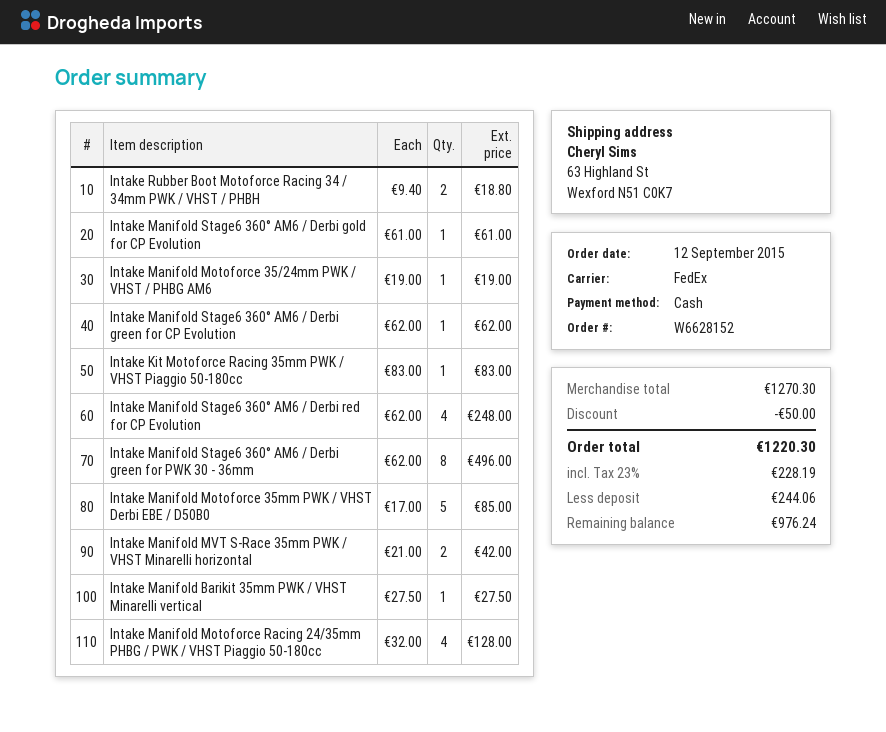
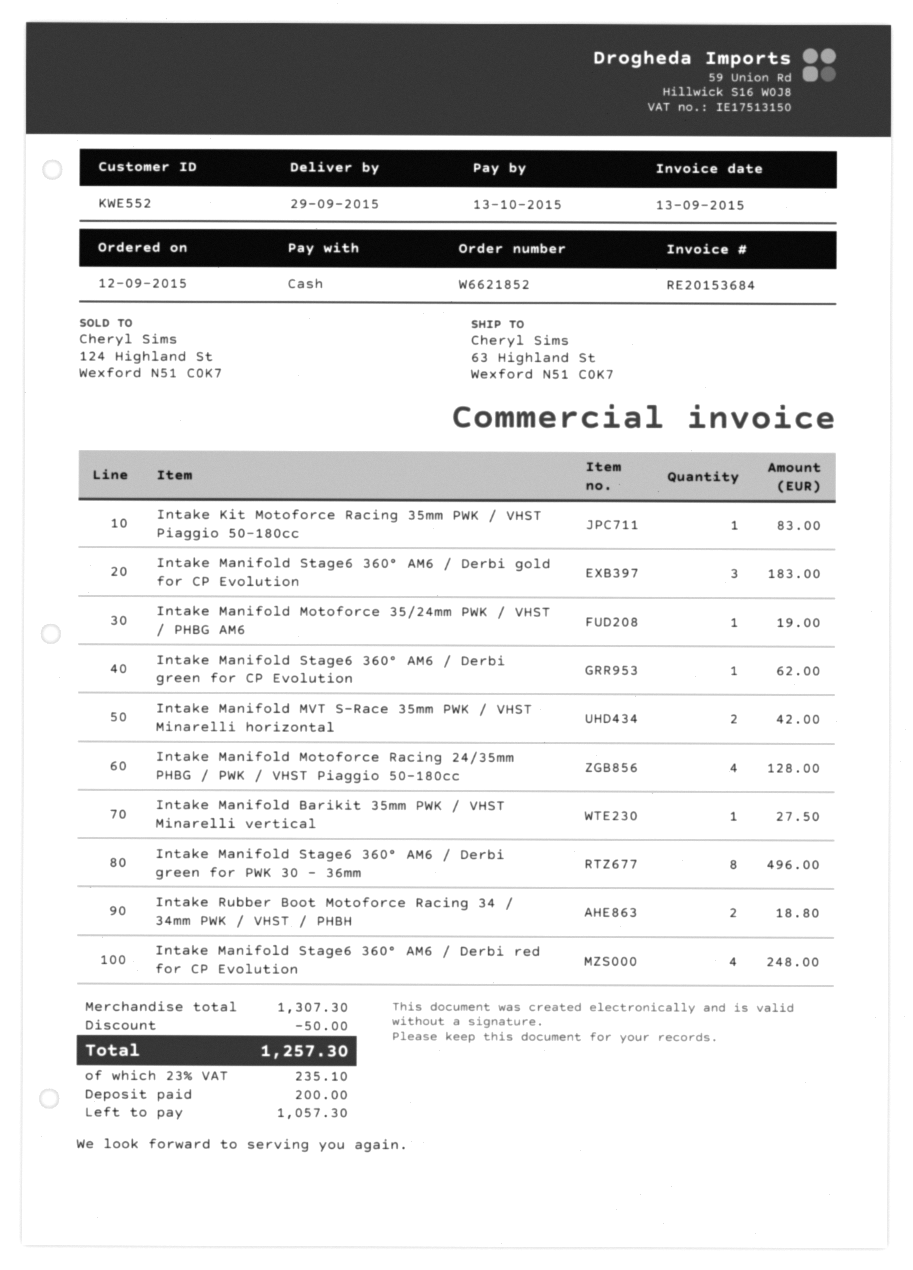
order number: W6628152 -> W6621852
Intake Manifold Stage6 360° AM6 / Derbi gold for CP Evolution: 1 for 61.00 -> 3 for 183.00
Intake Manifold Motoforce 35mm PWK / VHST Derbi EBE / D50B0: 5 for 85.00 -> none
subtotal: 1270.30 -> 1307.30
tax: 23% = 228.19 -> 23% = 235.10
total: 1220.30 -> 1257.30
deposit: 244.06 -> 200.00
balance: 976.24 -> 1057.30

